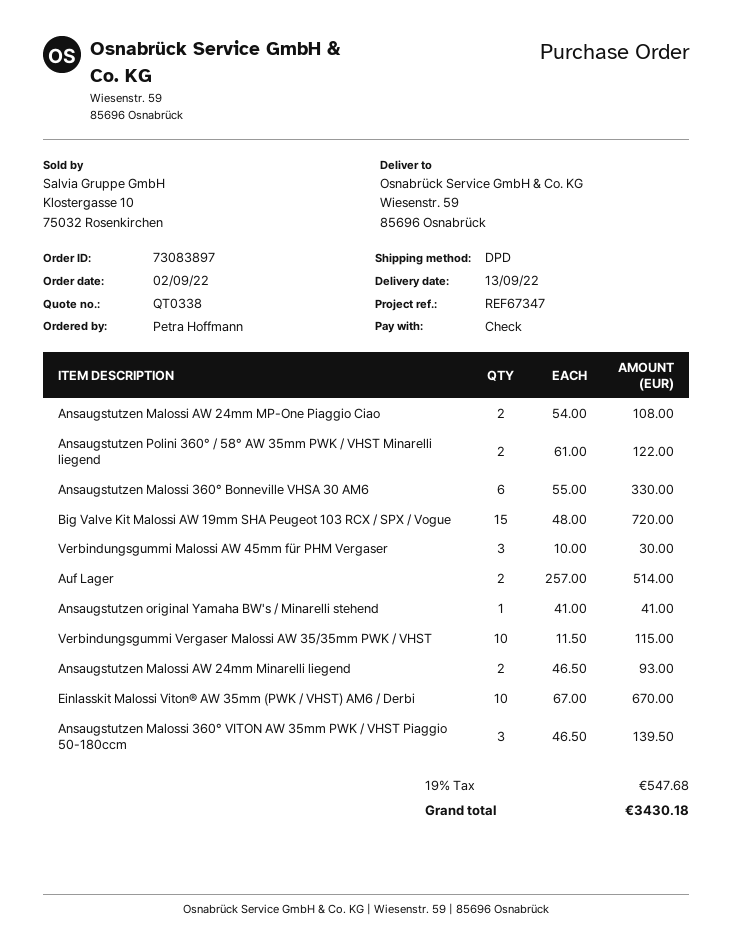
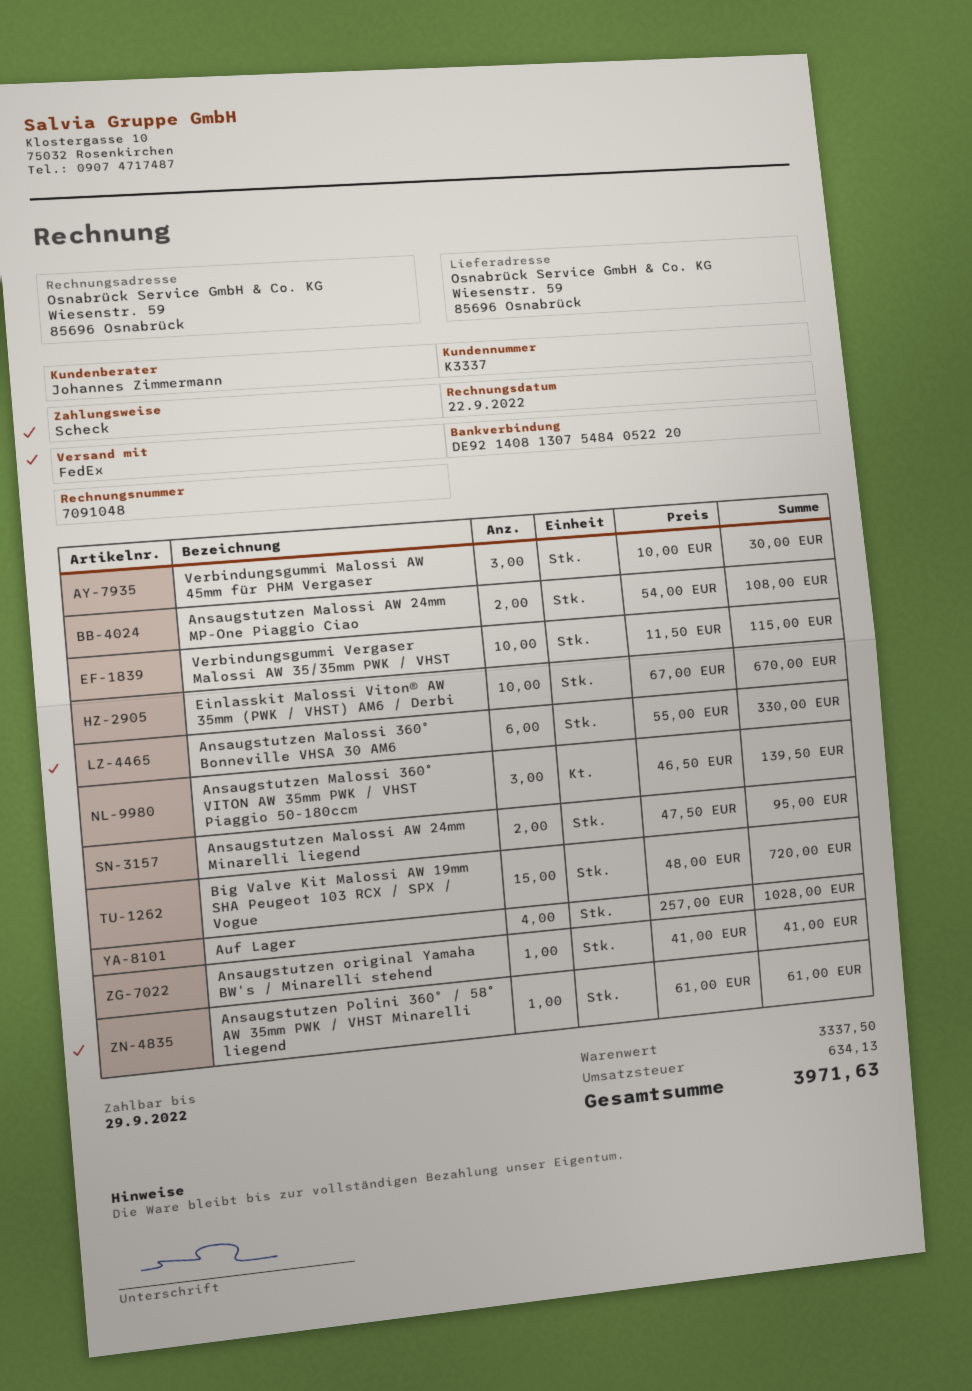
shipping method: DPD -> FedEx
Ansaugstutzen Polini 360° / 58° AW 35mm PWK / VHST Minarelli liegend: 2 x 61.00 = 122.00 -> 1 x 61.00 = 61.00
Auf Lager: 2 x 257.00 = 514.00 -> 4 x 257.00 = 1028.00
Ansaugstutzen Malossi AW 24mm Minarelli liegend: 2 x 46.50 = 93.00 -> 2 x 47.50 = 95.00
tax: 547.68 -> 634.13
total: 3430.18 -> 3971.63

